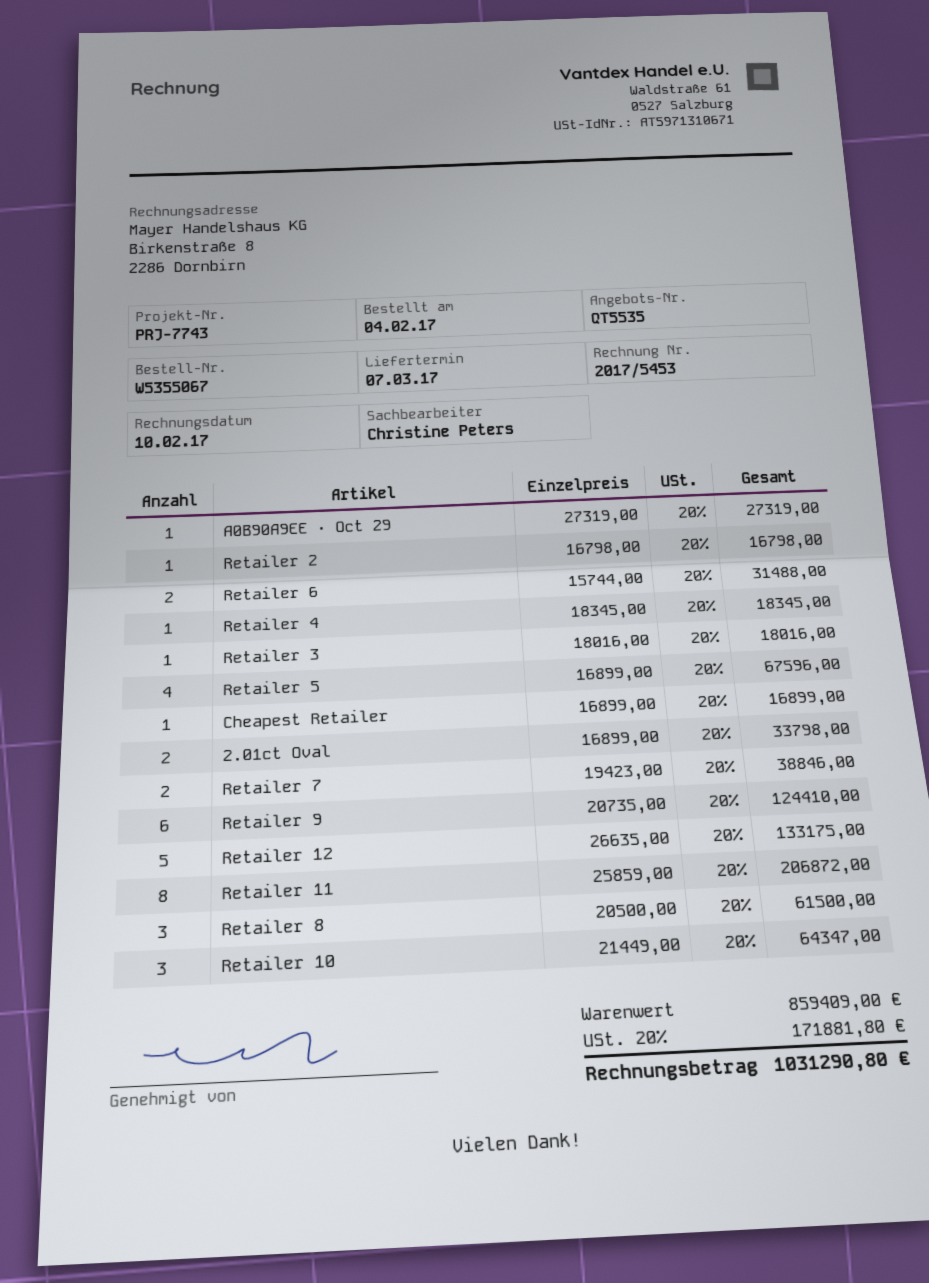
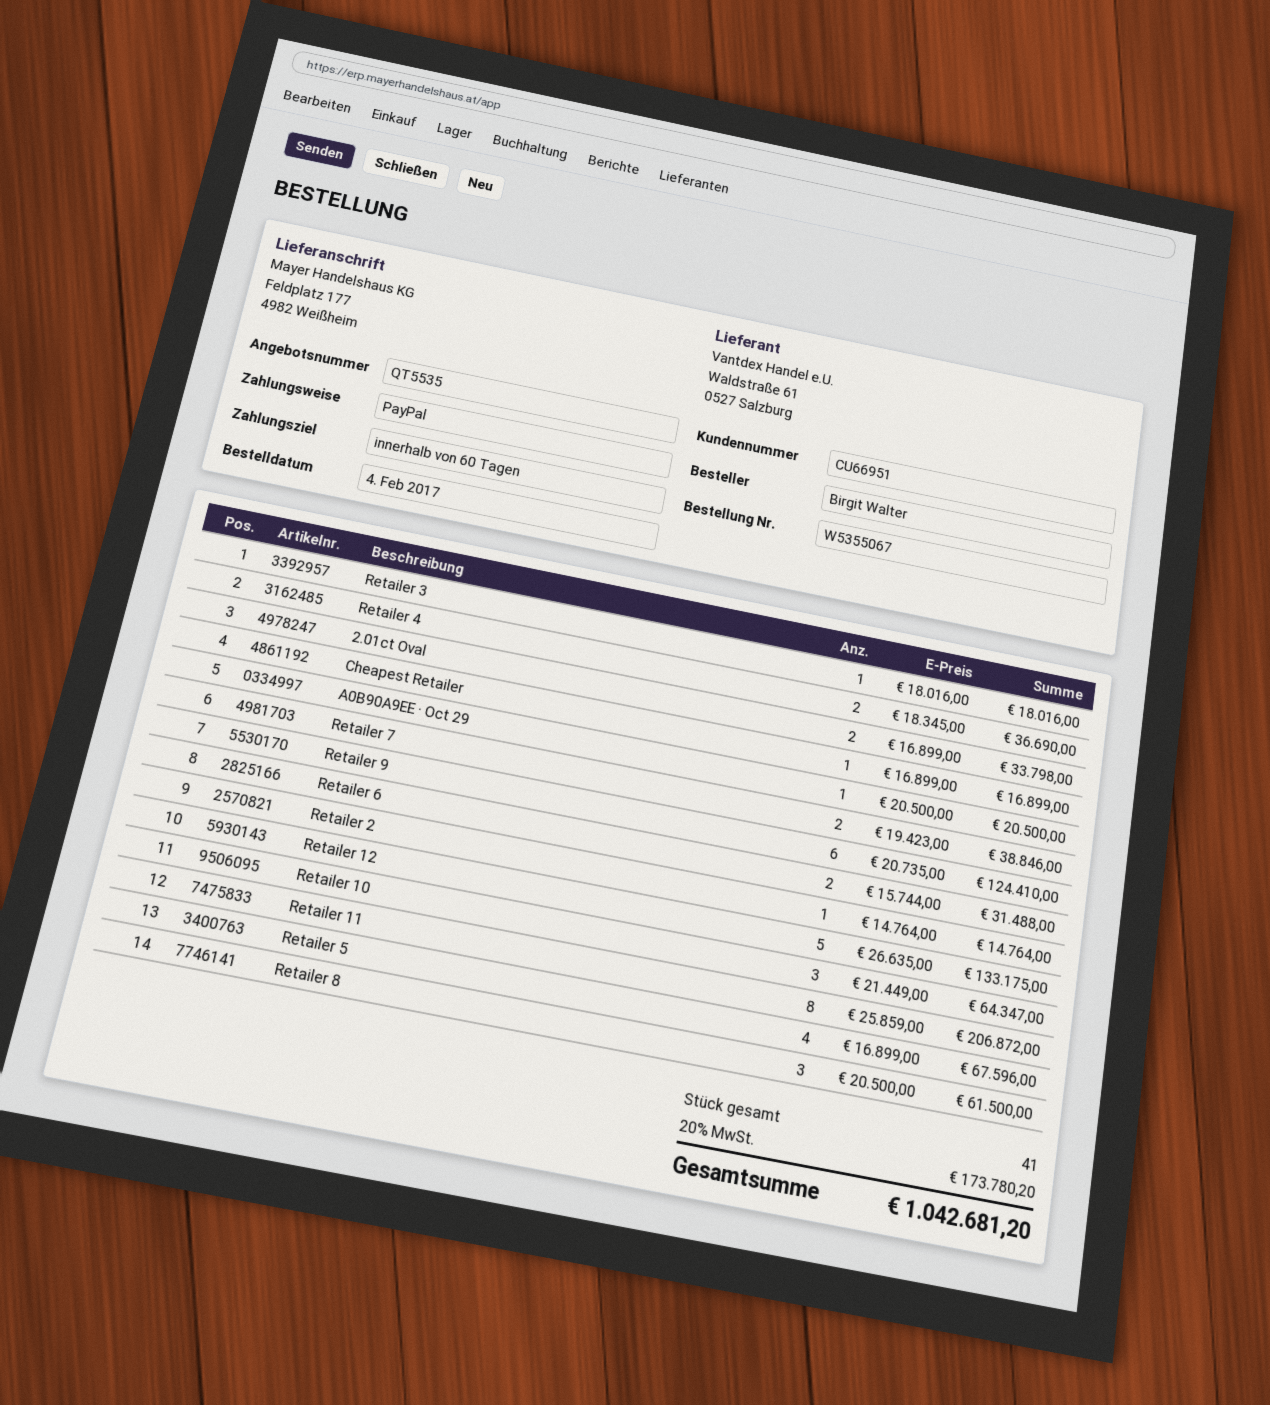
A0B90A9EE · Oct 29: 1 x 27319.00 = 27319.00 -> 1 x 20500.00 = 20500.00
Retailer 2: 1 x 16798.00 = 16798.00 -> 1 x 14764.00 = 14764.00
Retailer 4: 1 x 18345.00 = 18345.00 -> 2 x 18345.00 = 36690.00
tax: 20% = 171881.80 -> 20% = 173780.20
total: 1031290.80 -> 1042681.20

